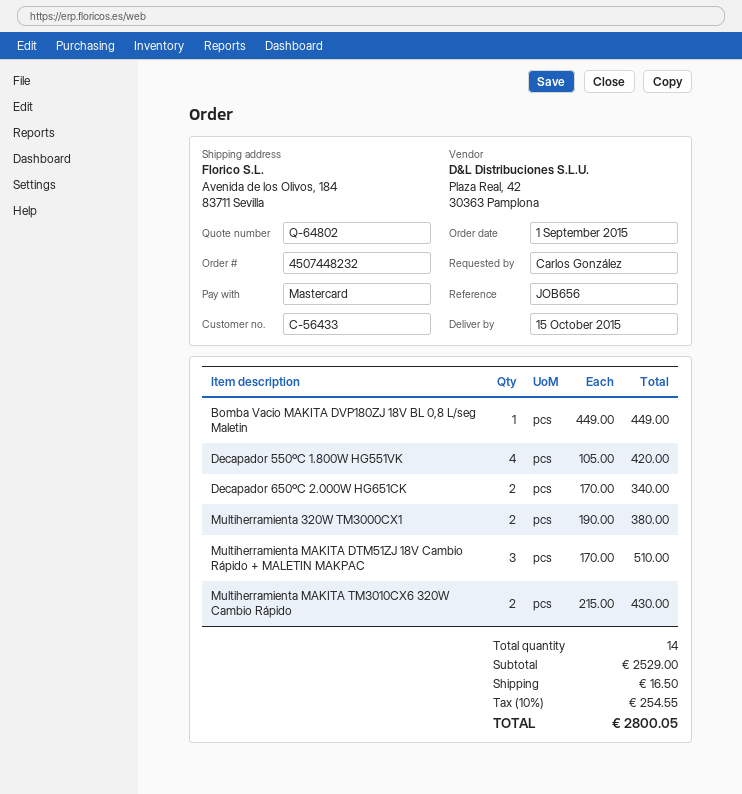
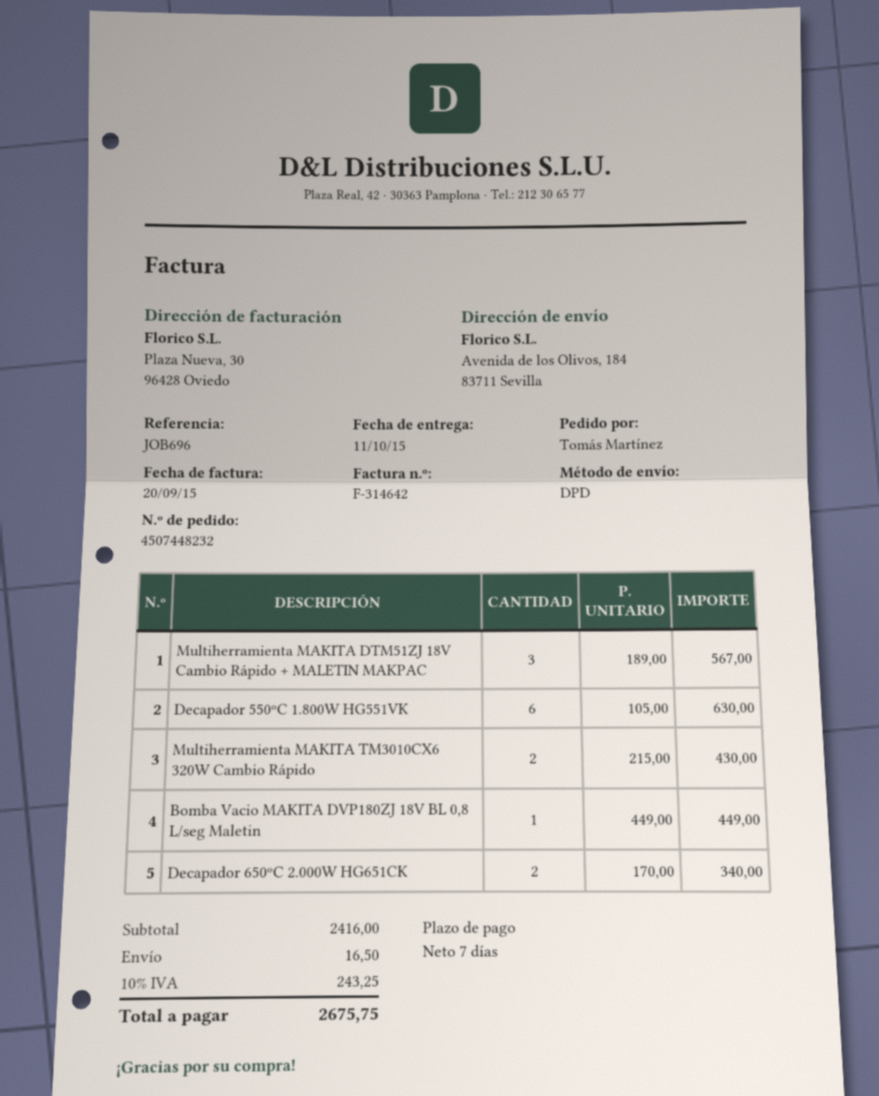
delivery date: 2015-10-15 -> 2015-10-11
reference: JOB656 -> JOB696
ordered by: Carlos González -> Tomás Martínez
Decapador 550ºC 1.800W HG551VK: 4 x 105.00 = 420.00 -> 6 x 105.00 = 630.00
Multiherramienta 320W TM3000CX1: 2 x 190.00 = 380.00 -> none
Multiherramienta MAKITA DTM51ZJ 18V Cambio Rápido + MALETIN MAKPAC: 3 x 170.00 = 510.00 -> 3 x 189.00 = 567.00
subtotal: 2529.00 -> 2416.00
tax: 10% = 254.55 -> 10% = 243.25
total: 2800.05 -> 2675.75

